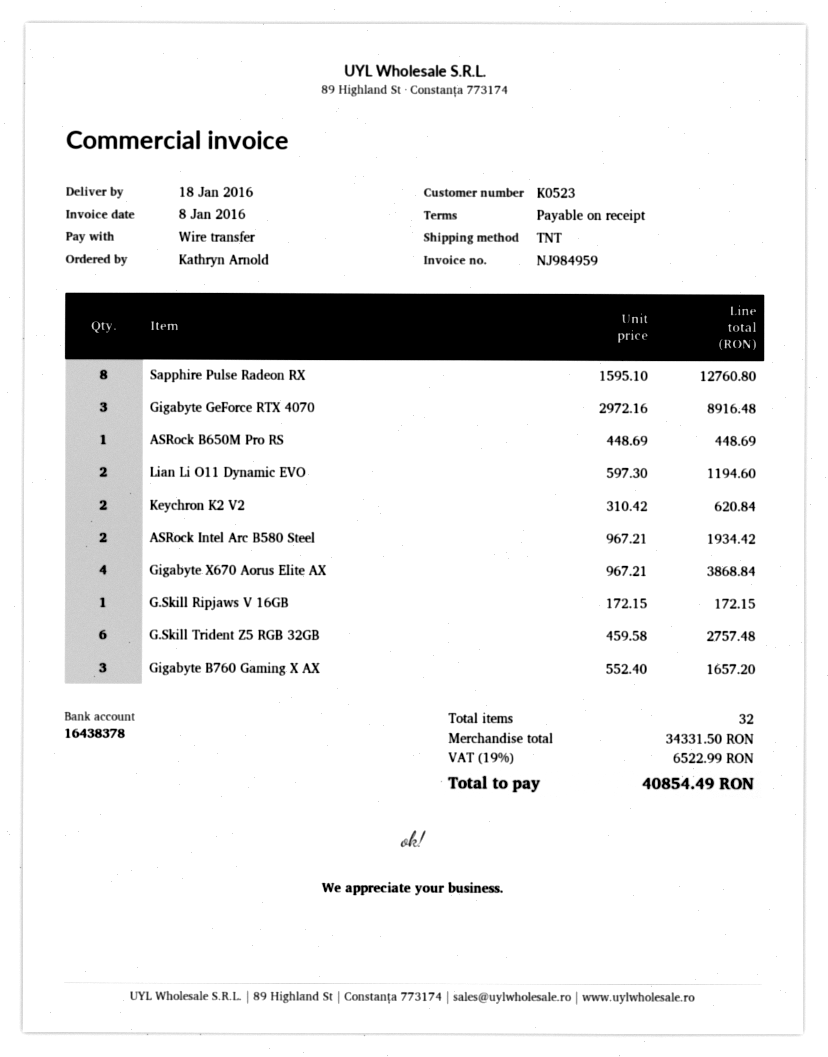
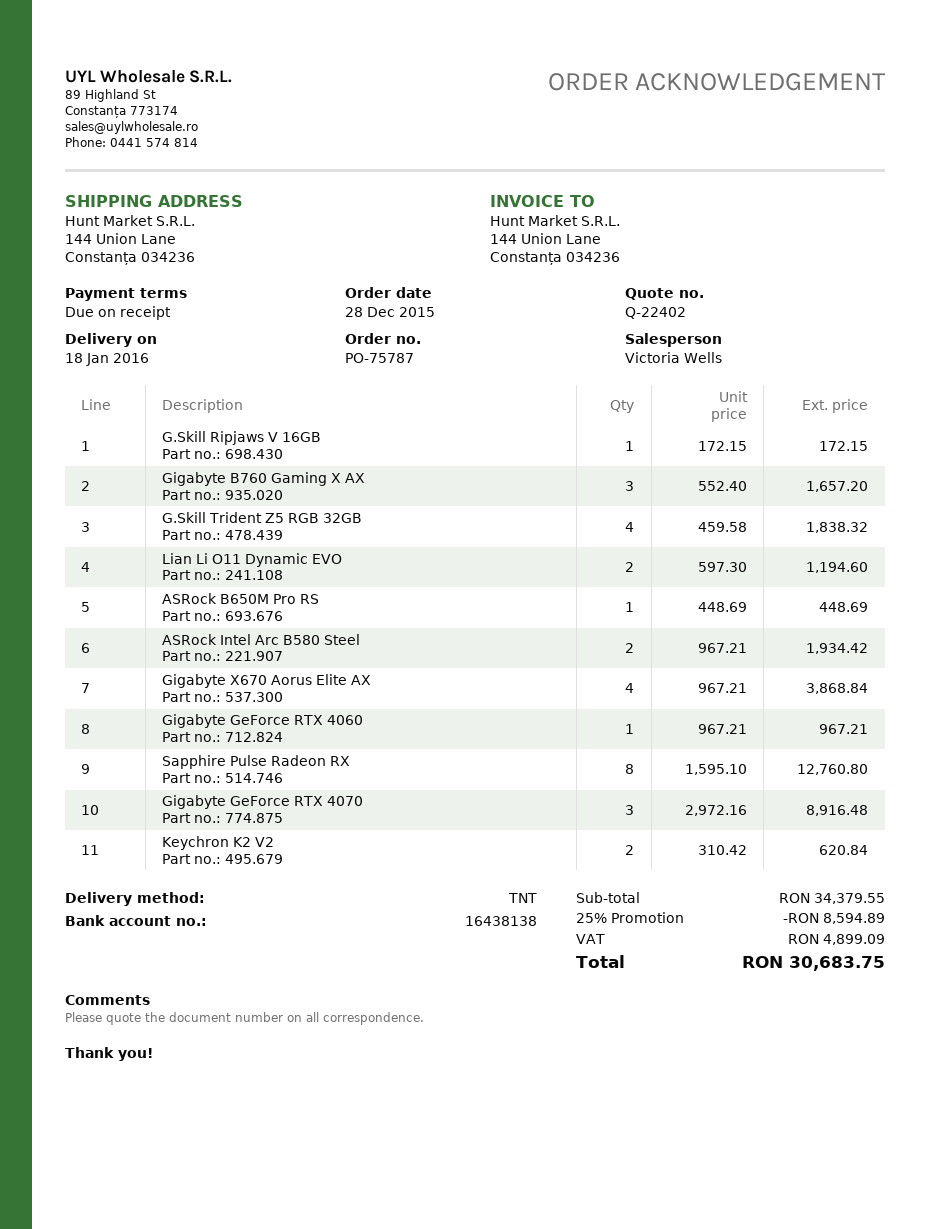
bank account: 16438378 -> 16438138
G.Skill Trident Z5 RGB 32GB: 6 x 459.58 = 2757.48 -> 4 x 459.58 = 1838.32
Gigabyte GeForce RTX 4060: none -> 1 x 967.21 = 967.21
subtotal: 34331.50 -> 34379.55
discount: none -> 25% = 8594.89
tax: 6522.99 -> 4899.09
total: 40854.49 -> 30683.75

